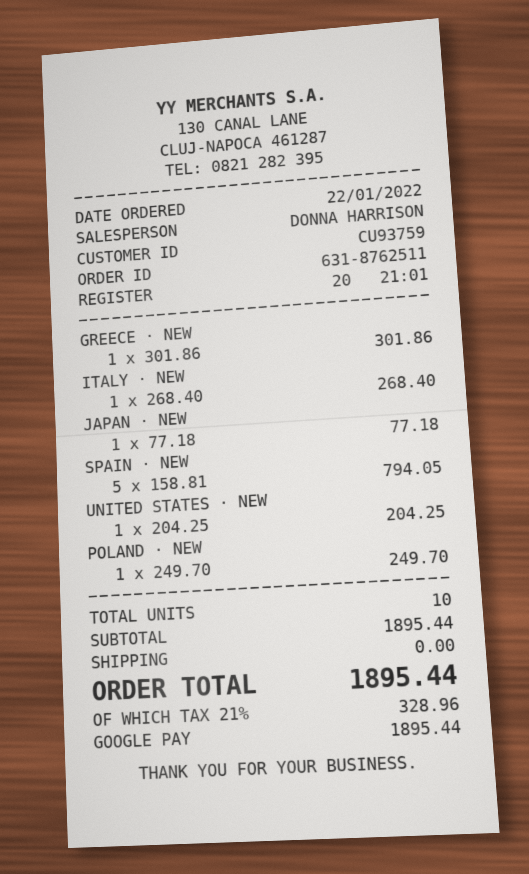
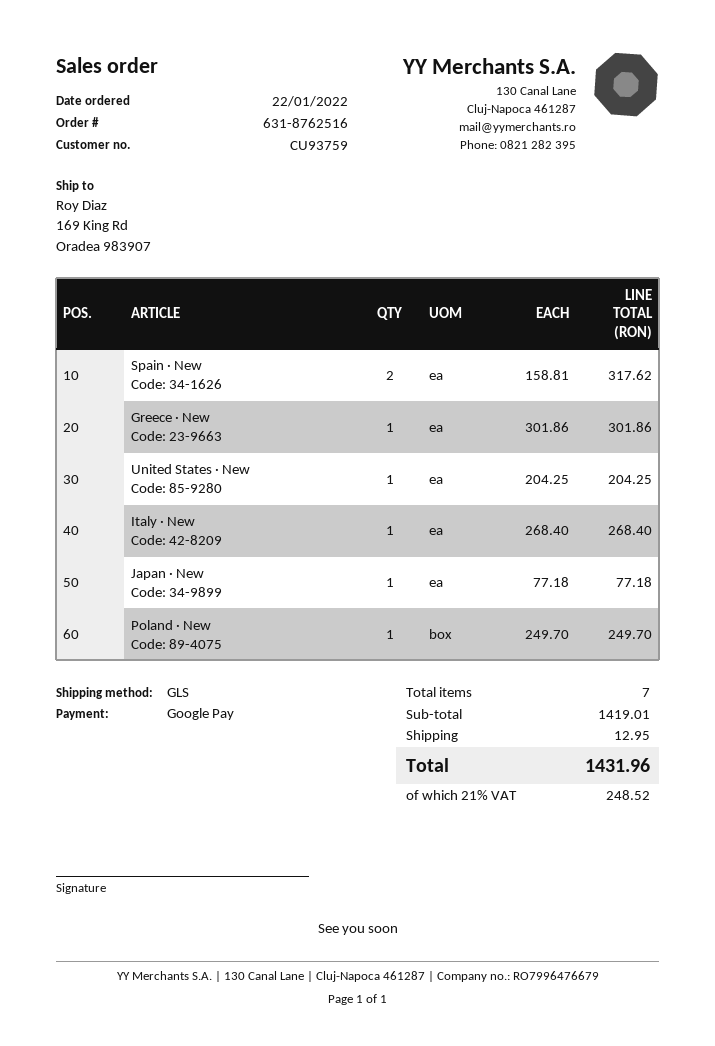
order number: 631-8762511 -> 631-8762516
SPAIN · NEW: 5 x 158.81 = 794.05 -> 2 x 158.81 = 317.62
total quantity: 10 -> 7
subtotal: 1895.44 -> 1419.01
shipping: 0.00 -> 12.95
tax: 21% = 328.96 -> 21% = 248.52
total: 1895.44 -> 1431.96

